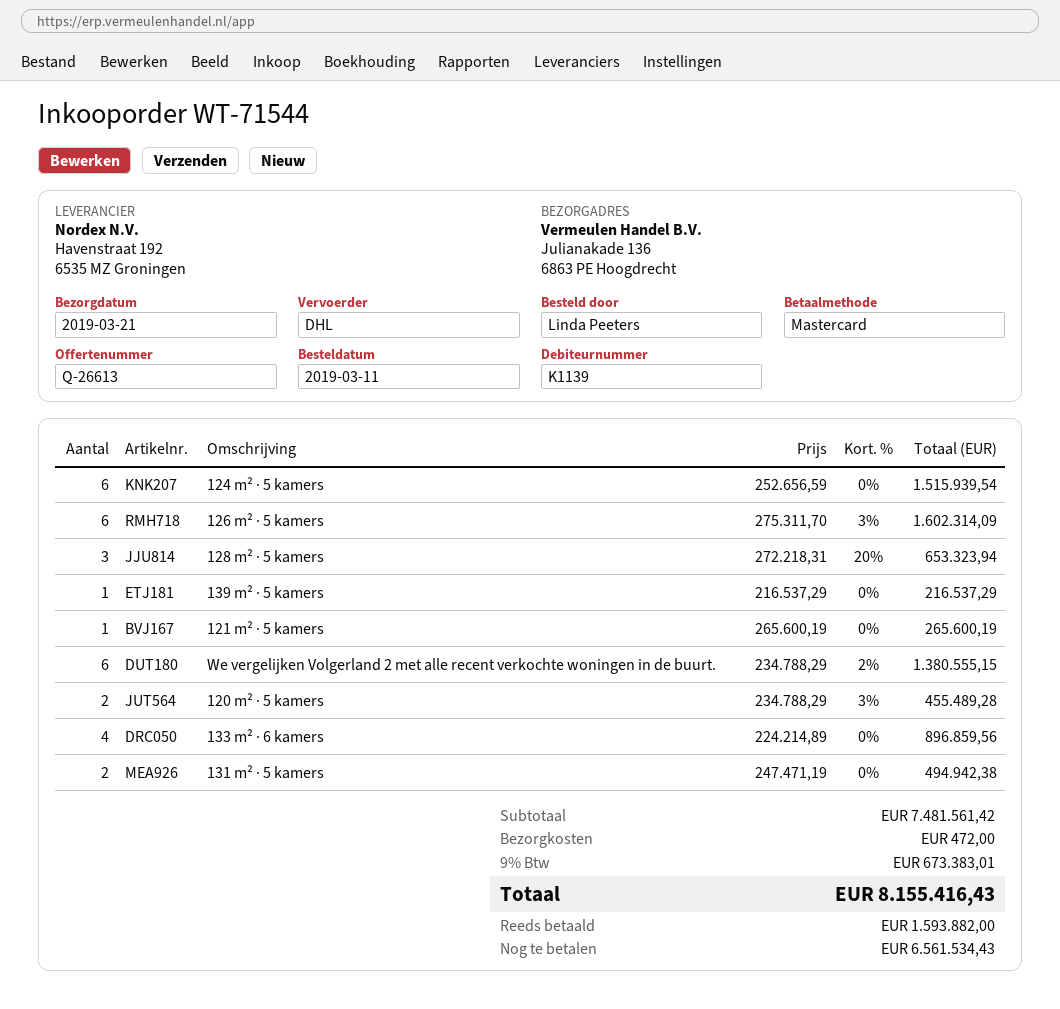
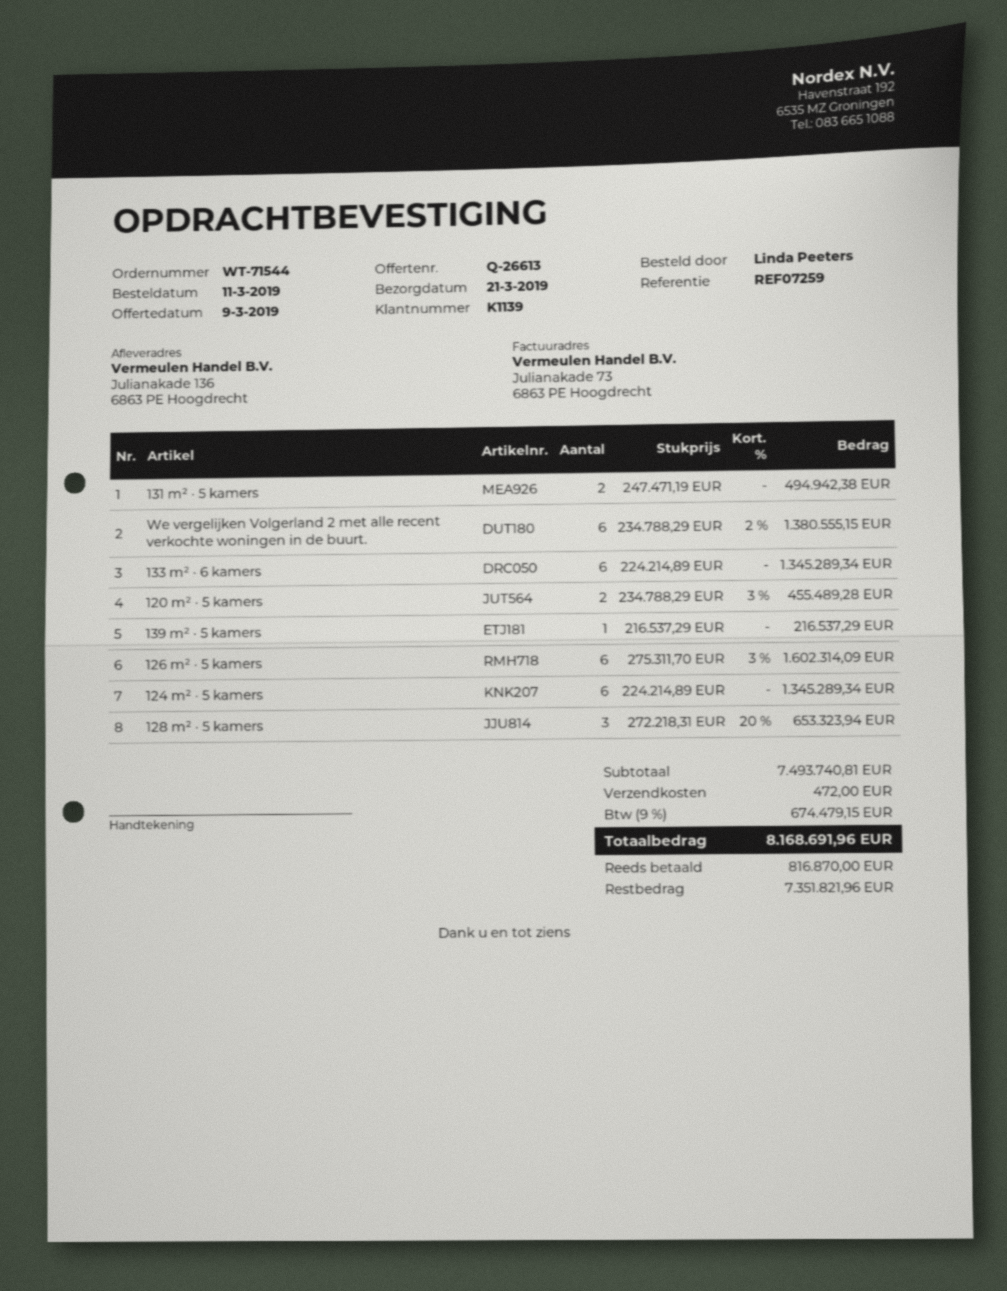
124 m² · 5 kamers: 6 x 252656.59 = 1515939.54 -> 6 x 224214.89 = 1345289.34
121 m² · 5 kamers: 1 x 265600.19 = 265600.19 -> none
133 m² · 6 kamers: 4 x 224214.89 = 896859.56 -> 6 x 224214.89 = 1345289.34
subtotal: 7481561.42 -> 7493740.81
tax: 9% = 673383.01 -> 9% = 674479.15
total: 8155416.43 -> 8168691.96
deposit: 1593882.00 -> 816870.00
balance: 6561534.43 -> 7351821.96

